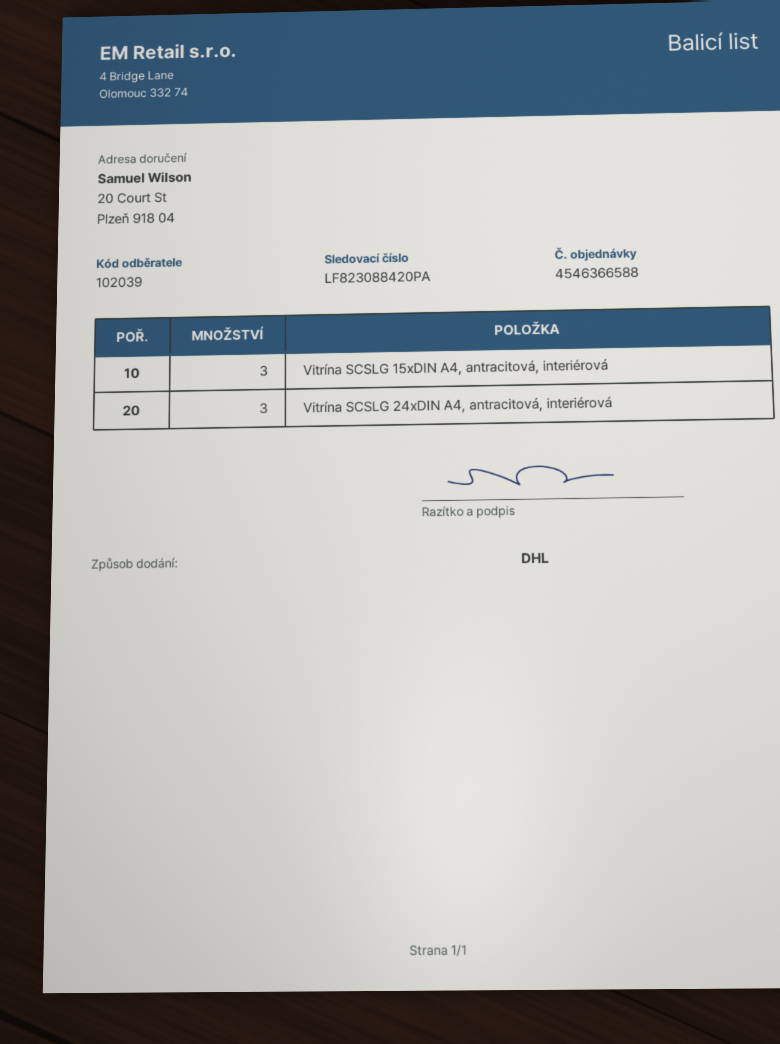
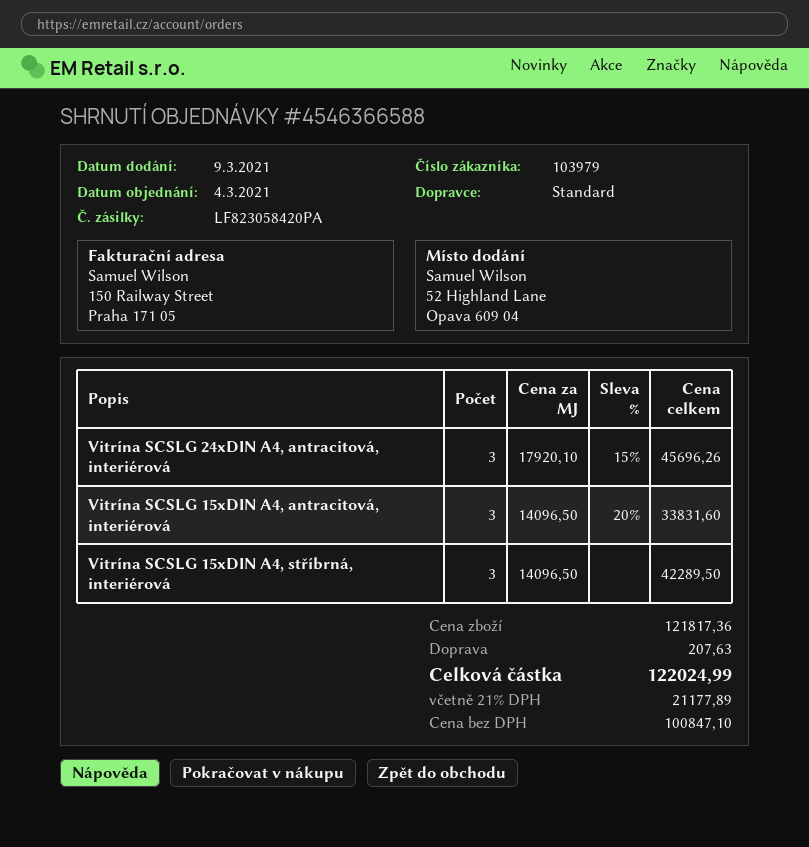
customer number: 102039 -> 103979
shipping method: DHL -> standard
tracking number: LF823088420PA -> LF823058420PA
ship to: 20 Court St, Plzeň 918 04 -> 52 Highland Lane, Opava 609 04
Vitrína SCSLG 15xDIN A4, stříbrná, interiérová: none -> 3

